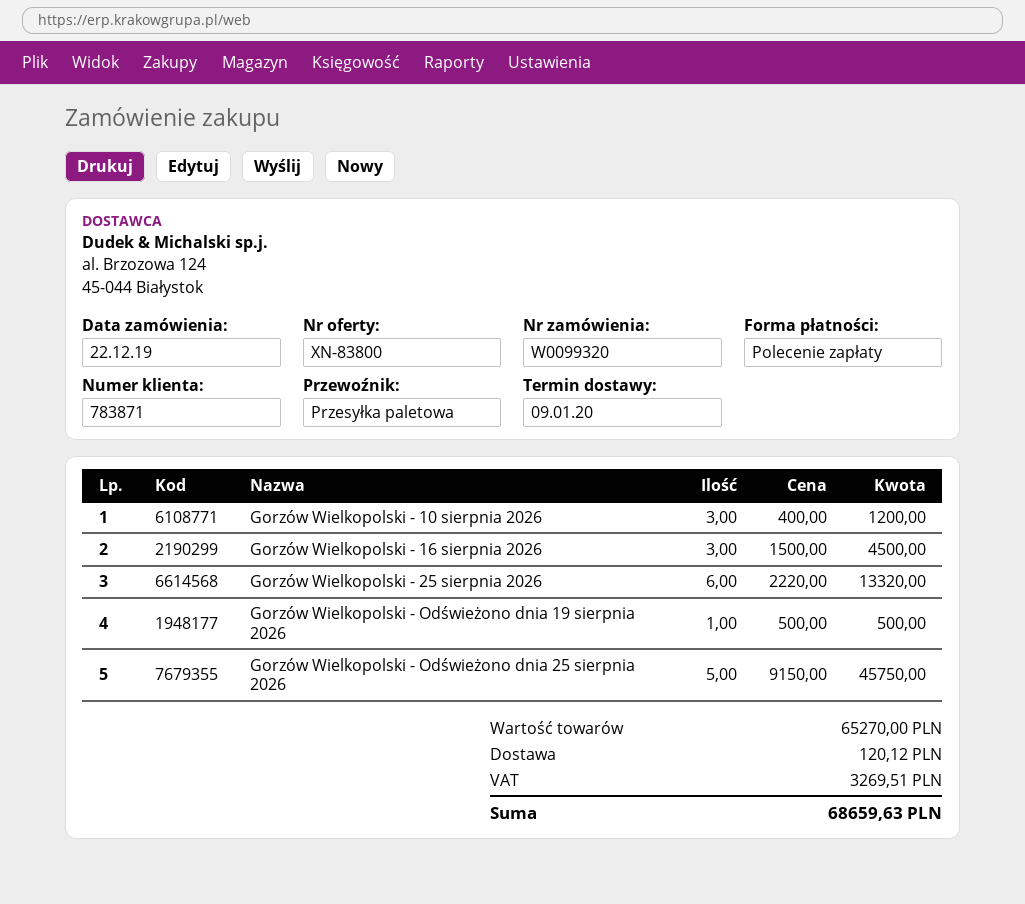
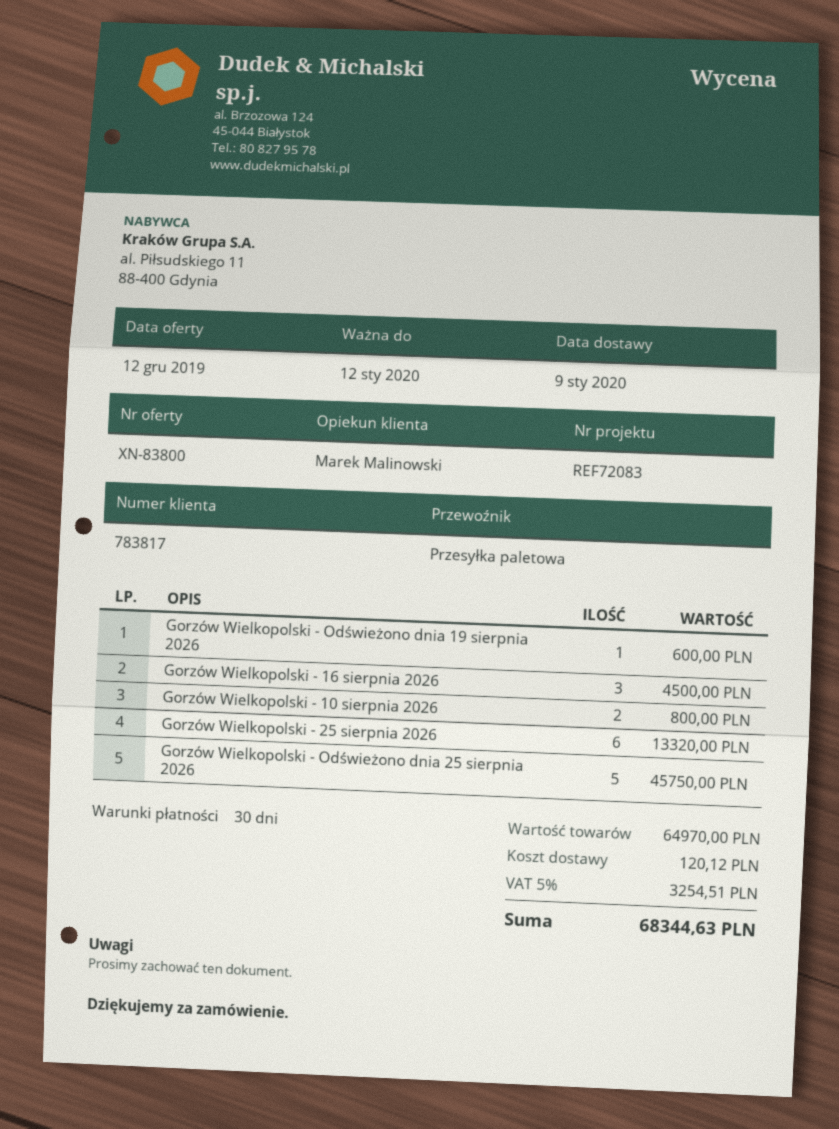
customer number: 783871 -> 783817
Gorzów Wielkopolski - 10 sierpnia 2026: 3 for 1200.00 -> 2 for 800.00
Gorzów Wielkopolski - Odświeżono dnia 19 sierpnia 2026: 1 for 500.00 -> 1 for 600.00
subtotal: 65270.00 -> 64970.00
tax: 3269.51 -> 3254.51
total: 68659.63 -> 68344.63

